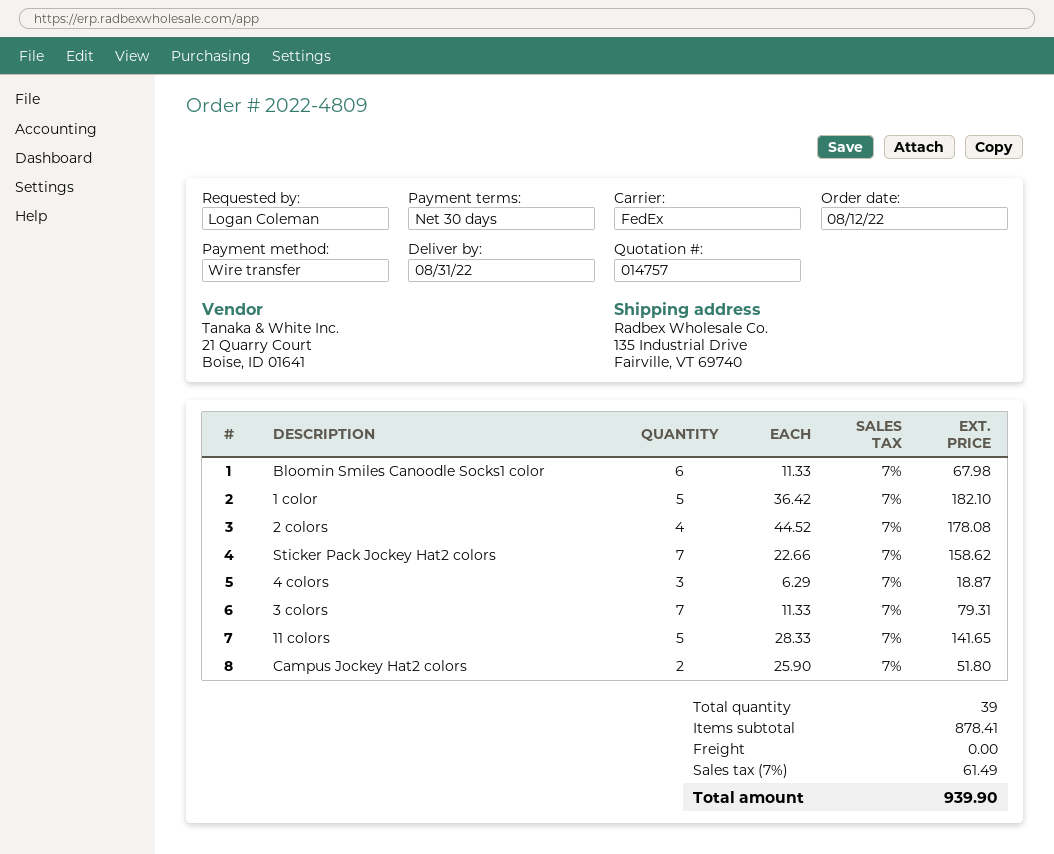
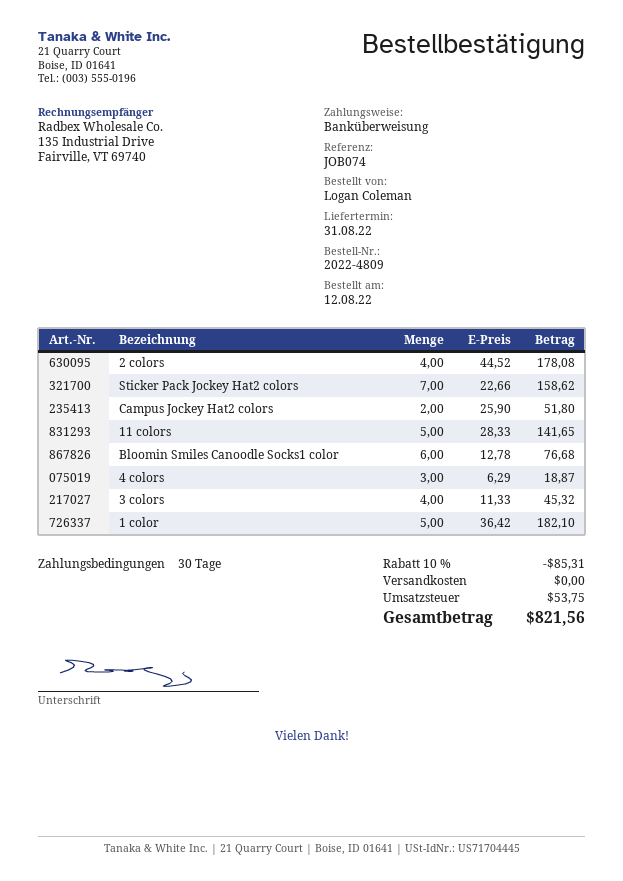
Bloomin Smiles Canoodle Socks1 color: 6 x 11.33 = 67.98 -> 6 x 12.78 = 76.68
3 colors: 7 x 11.33 = 79.31 -> 4 x 11.33 = 45.32
discount: none -> 10% = 85.31
tax: 61.49 -> 53.75
total: 939.90 -> 821.56

